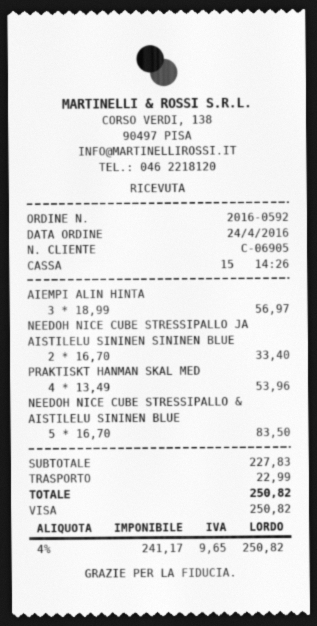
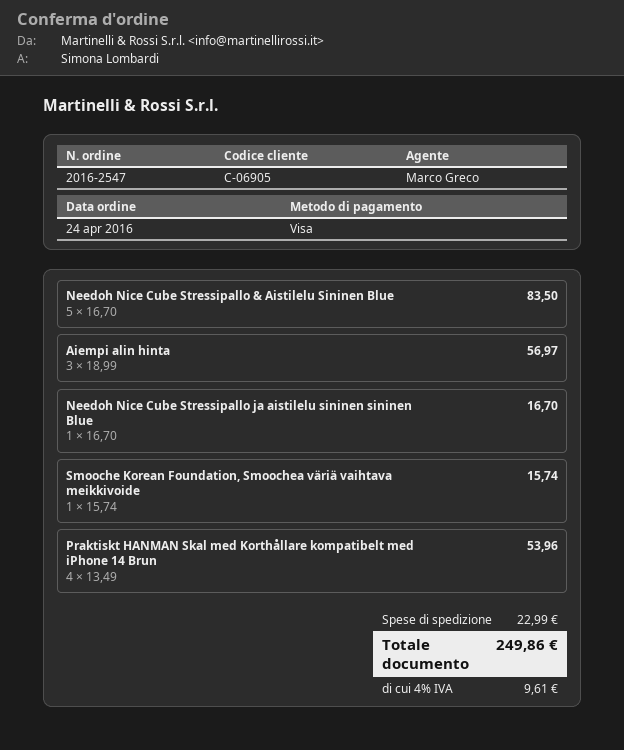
order number: 2016-0592 -> 2016-2547
NEEDOH NICE CUBE STRESSIPALLO JA AISTILELU SININEN SININEN BLUE: 2 x 16.70 = 33.40 -> 1 x 16.70 = 16.70
Smooche Korean Foundation, Smoochea väriä vaihtava meikkivoide: none -> 1 x 15.74 = 15.74
tax: 4% = 9.65 -> 4% = 9.61
total: 250.82 -> 249.86

